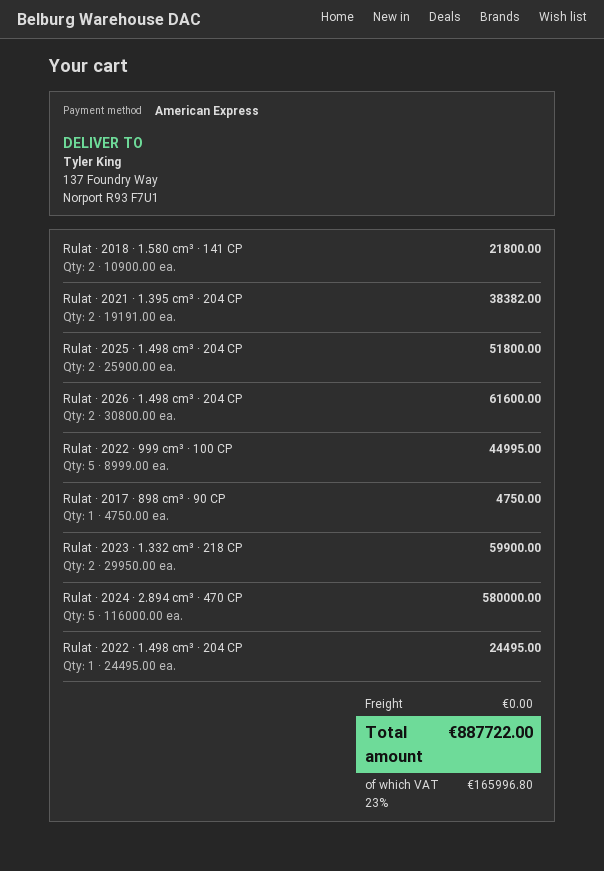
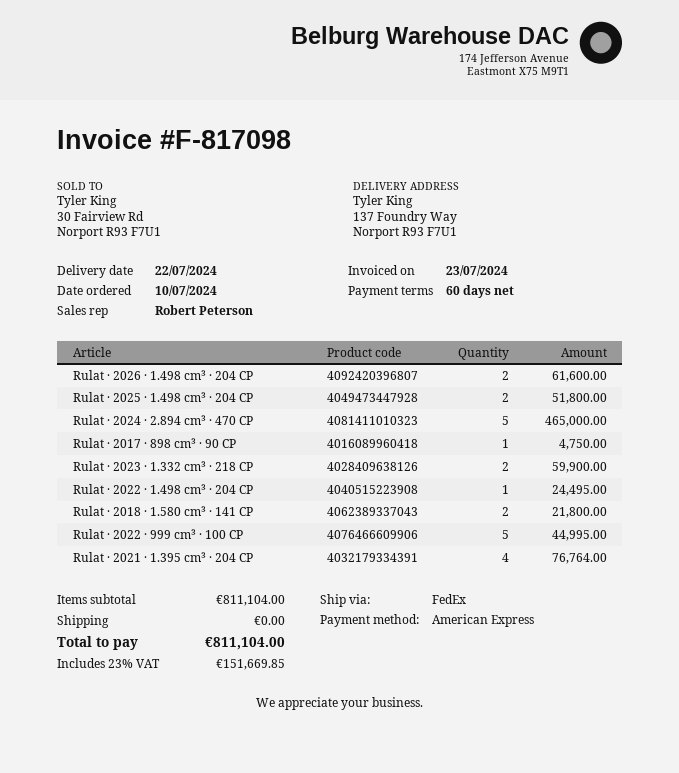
Rulat · 2021 · 1.395 cm³ · 204 CP: 2 for 38382.00 -> 4 for 76764.00
Rulat · 2024 · 2.894 cm³ · 470 CP: 5 for 580000.00 -> 5 for 465000.00
tax: 23% = 165996.80 -> 23% = 151669.85
total: 887722.00 -> 811104.00

